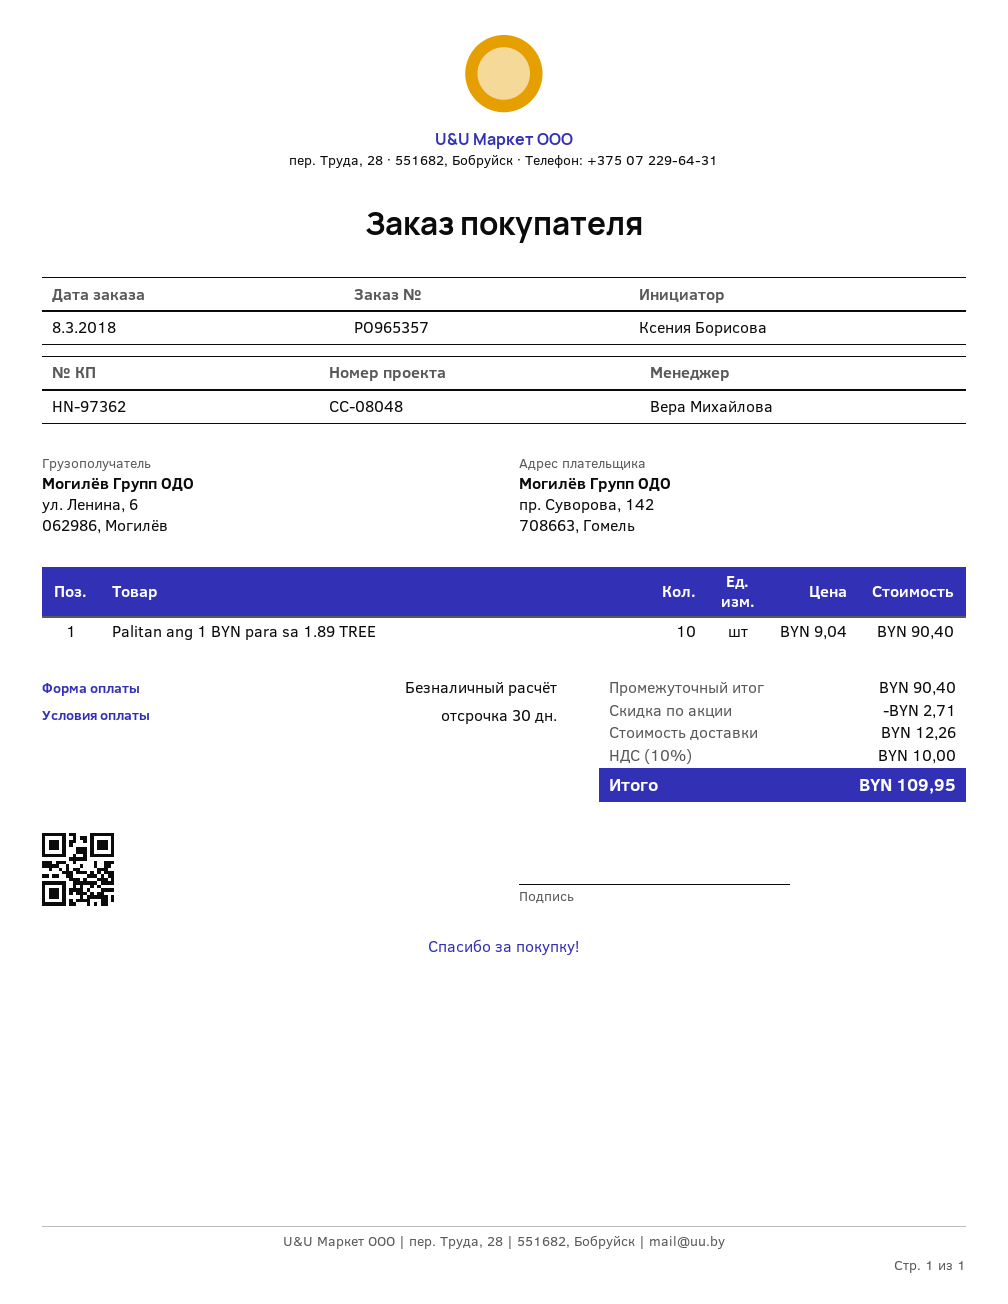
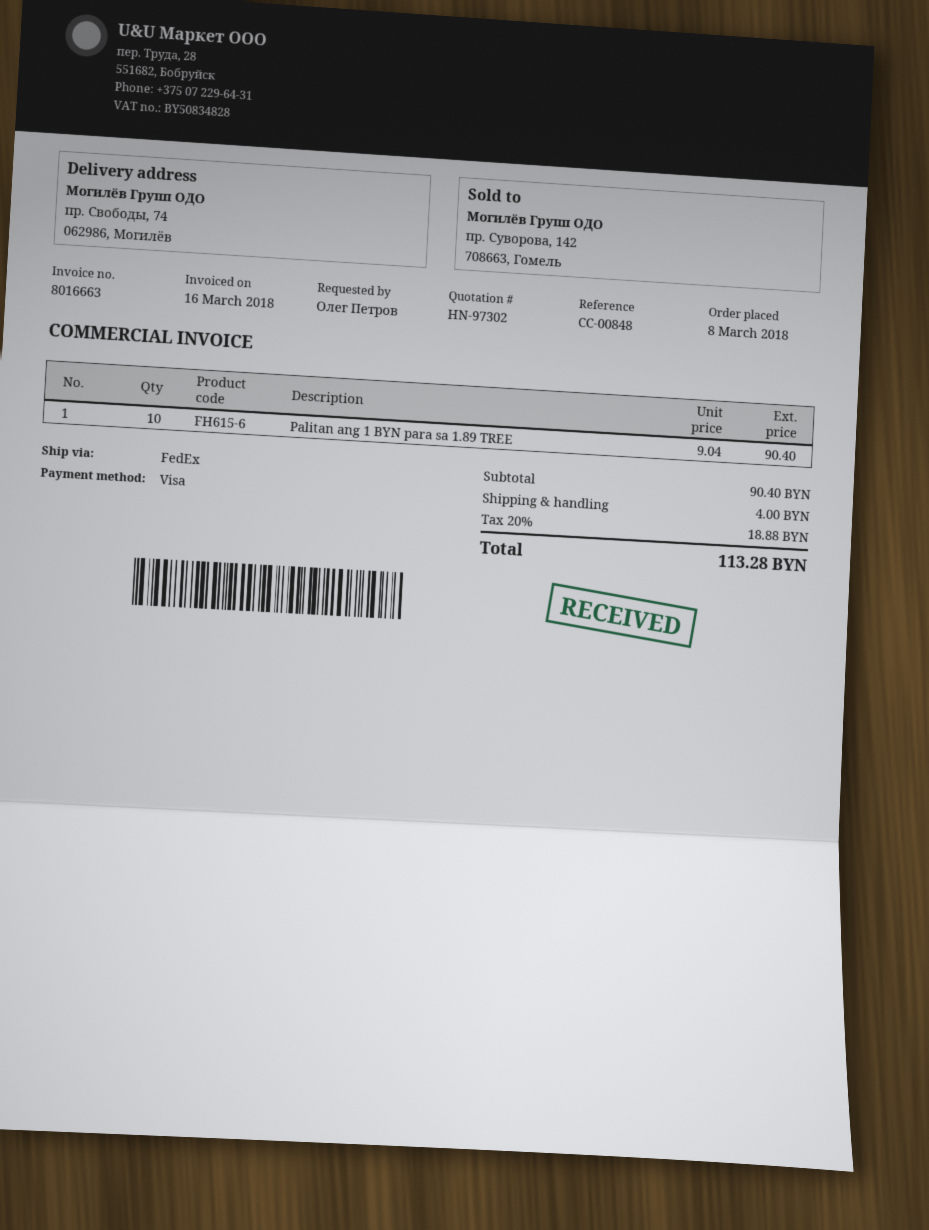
quote number: HN-97362 -> HN-97302
reference: CC-08048 -> CC-00848
ordered by: Ксения Борисова -> Олег Петров
payment method: bank transfer -> Visa
ship to: ул. Ленина, 6, 062986, Могилёв -> пр. Свободы, 74, 062986, Могилёв
discount: 2.71 -> none
shipping: 12.26 -> 4.00
tax: 10% = 10.00 -> 20% = 18.88
total: 109.95 -> 113.28

